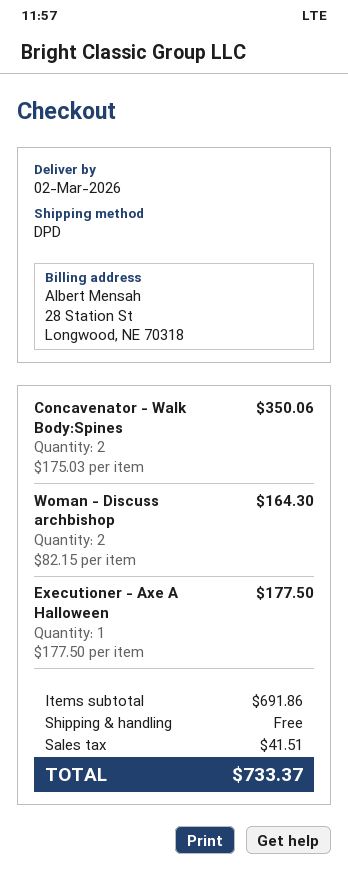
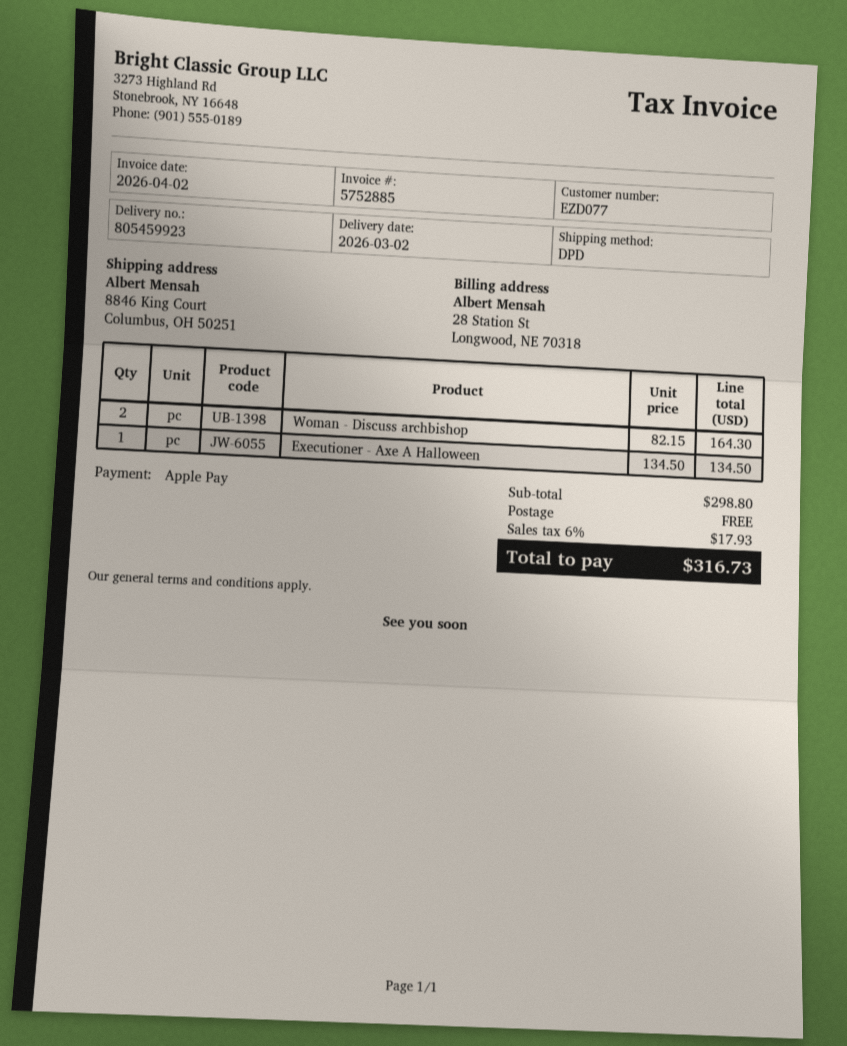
Concavenator - Walk Body:Spines: 2 x 175.03 = 350.06 -> none
Executioner - Axe A Halloween: 1 x 177.50 = 177.50 -> 1 x 134.50 = 134.50
subtotal: 691.86 -> 298.80
tax: 41.51 -> 17.93
total: 733.37 -> 316.73

